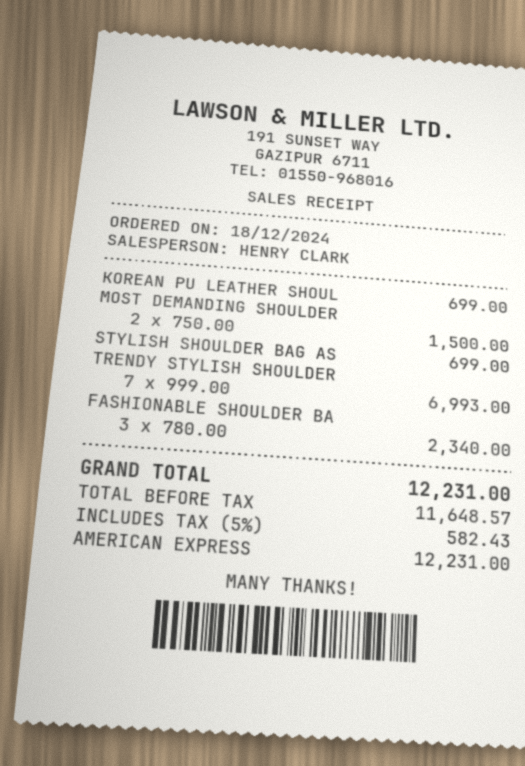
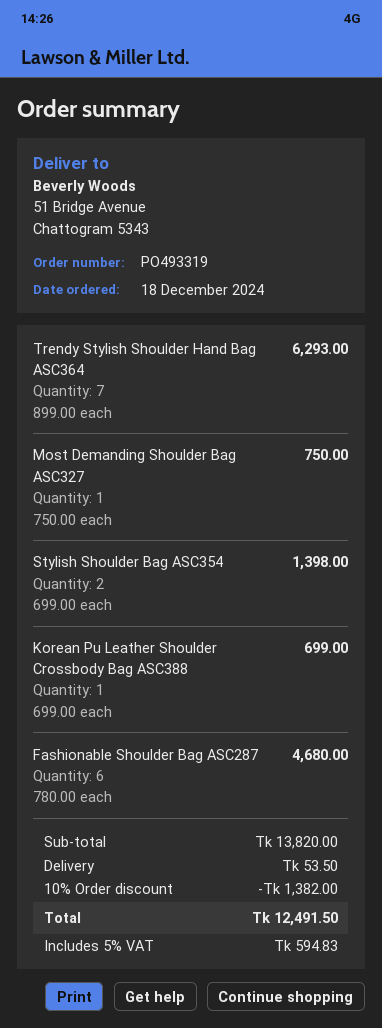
MOST DEMANDING SHOULDER: 2 x 750.00 = 1500.00 -> 1 x 750.00 = 750.00
STYLISH SHOULDER BAG AS: 1 x 699.00 = 699.00 -> 2 x 699.00 = 1398.00
TRENDY STYLISH SHOULDER: 7 x 999.00 = 6993.00 -> 7 x 899.00 = 6293.00
FASHIONABLE SHOULDER BA: 3 x 780.00 = 2340.00 -> 6 x 780.00 = 4680.00
discount: none -> 10% = 1382.00
shipping: none -> 53.50
tax: 5% = 582.43 -> 5% = 594.83
total: 12231.00 -> 12491.50

